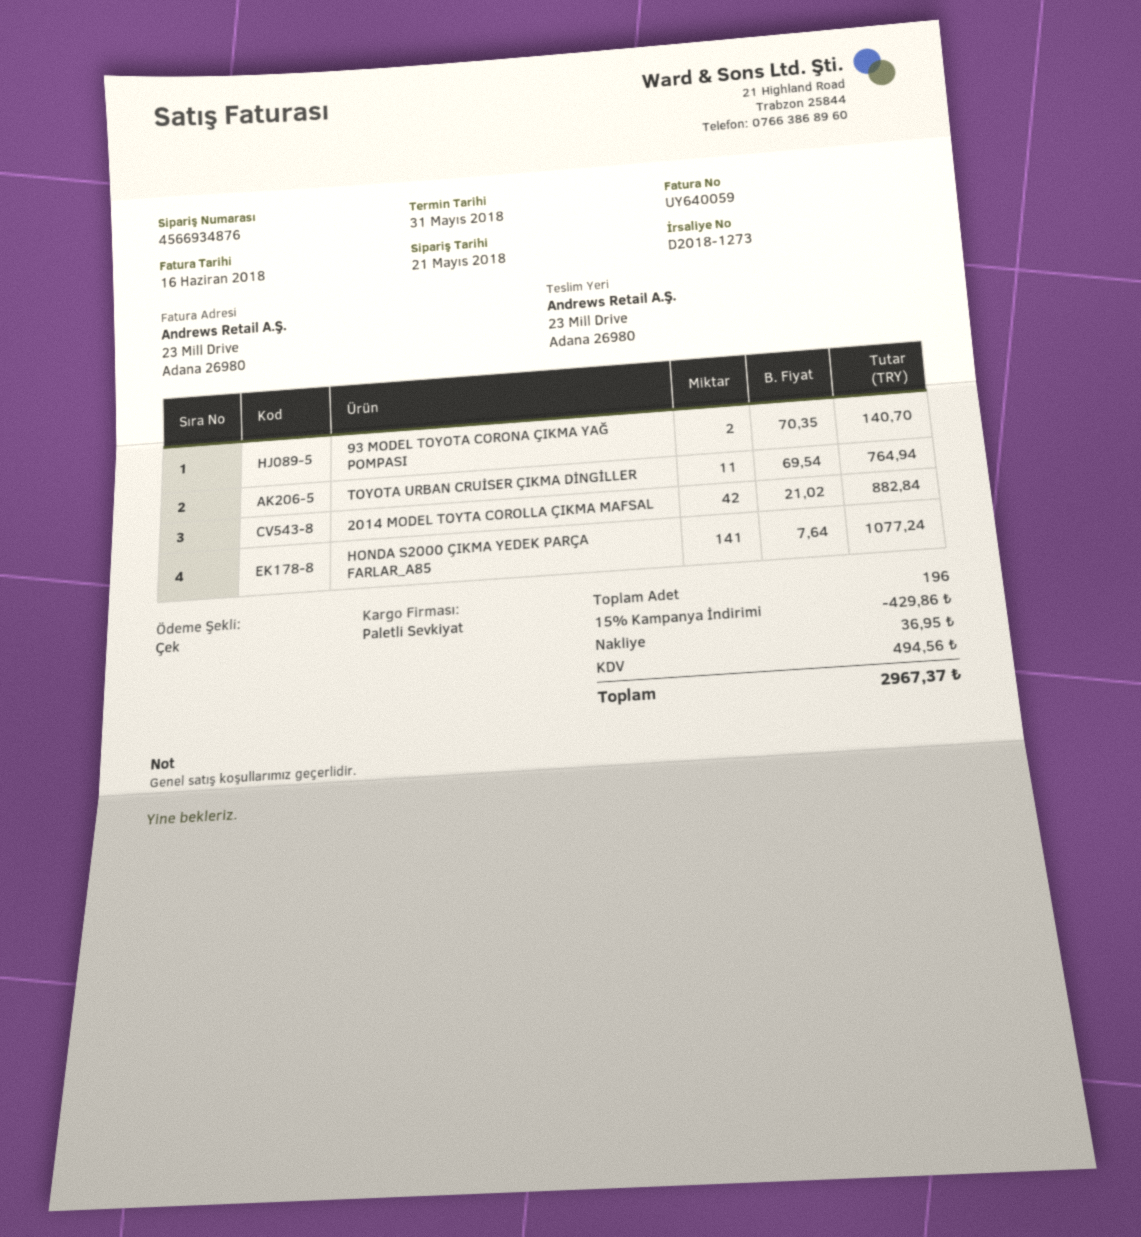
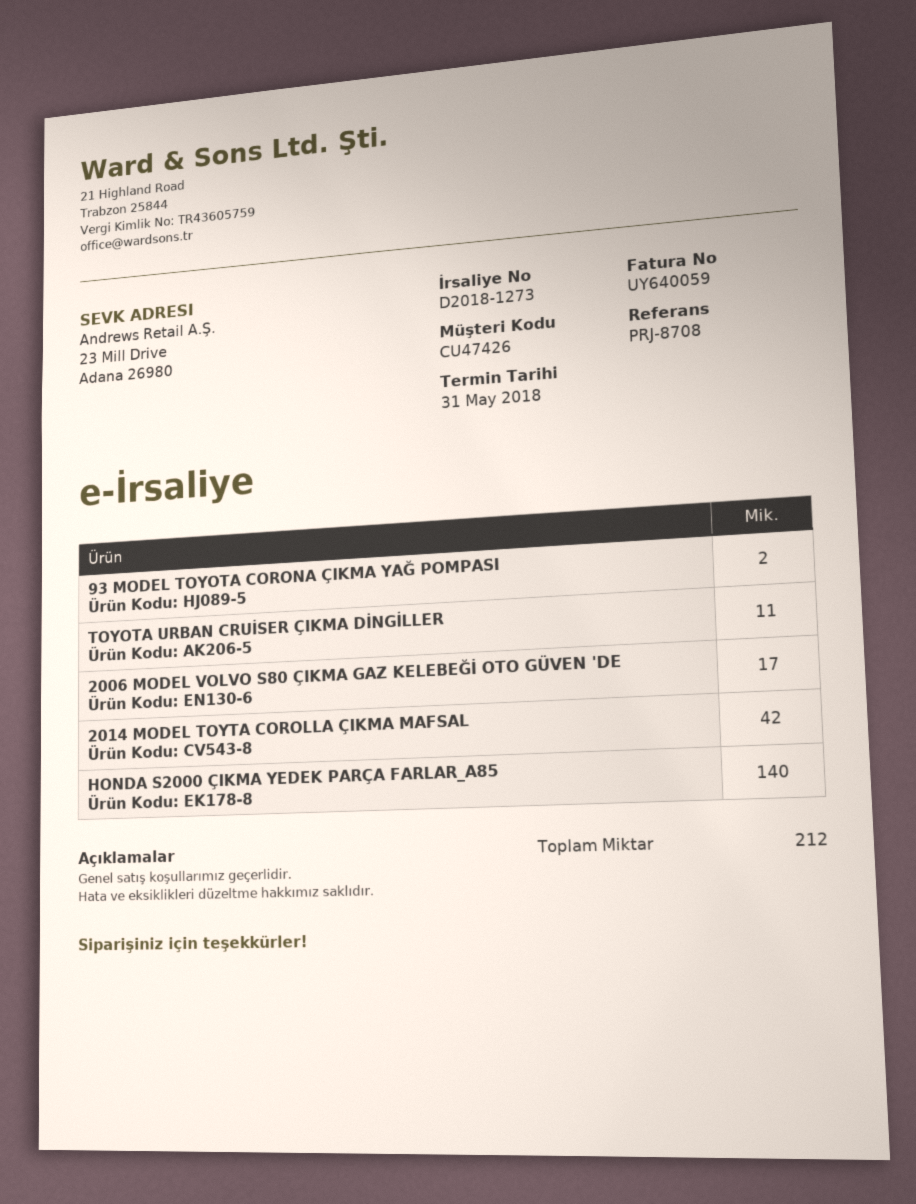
HONDA S2000 ÇIKMA YEDEK PARÇA FARLAR_A85: 141 -> 140
2006 MODEL VOLVO S80 ÇIKMA GAZ KELEBEĞİ OTO GÜVEN 'DE: none -> 17
total quantity: 196 -> 212

